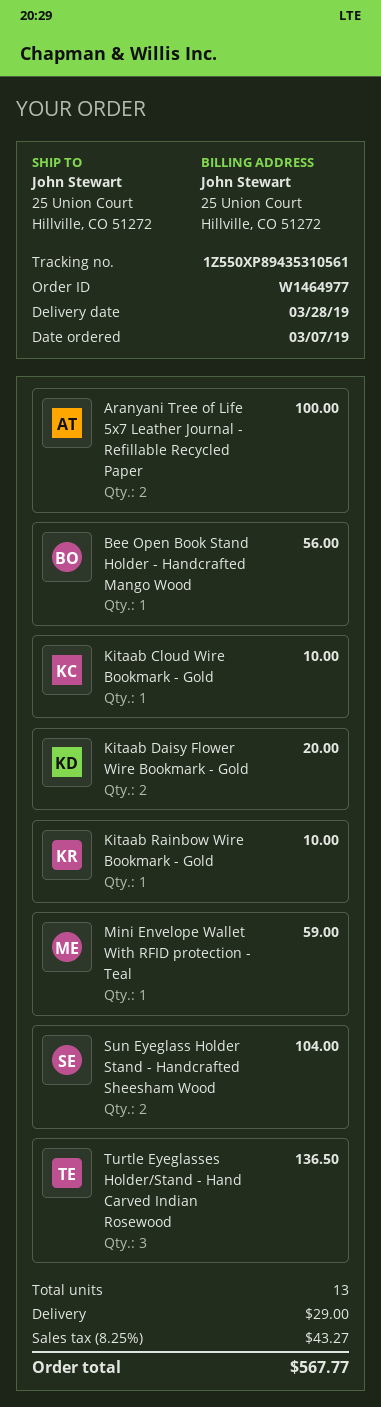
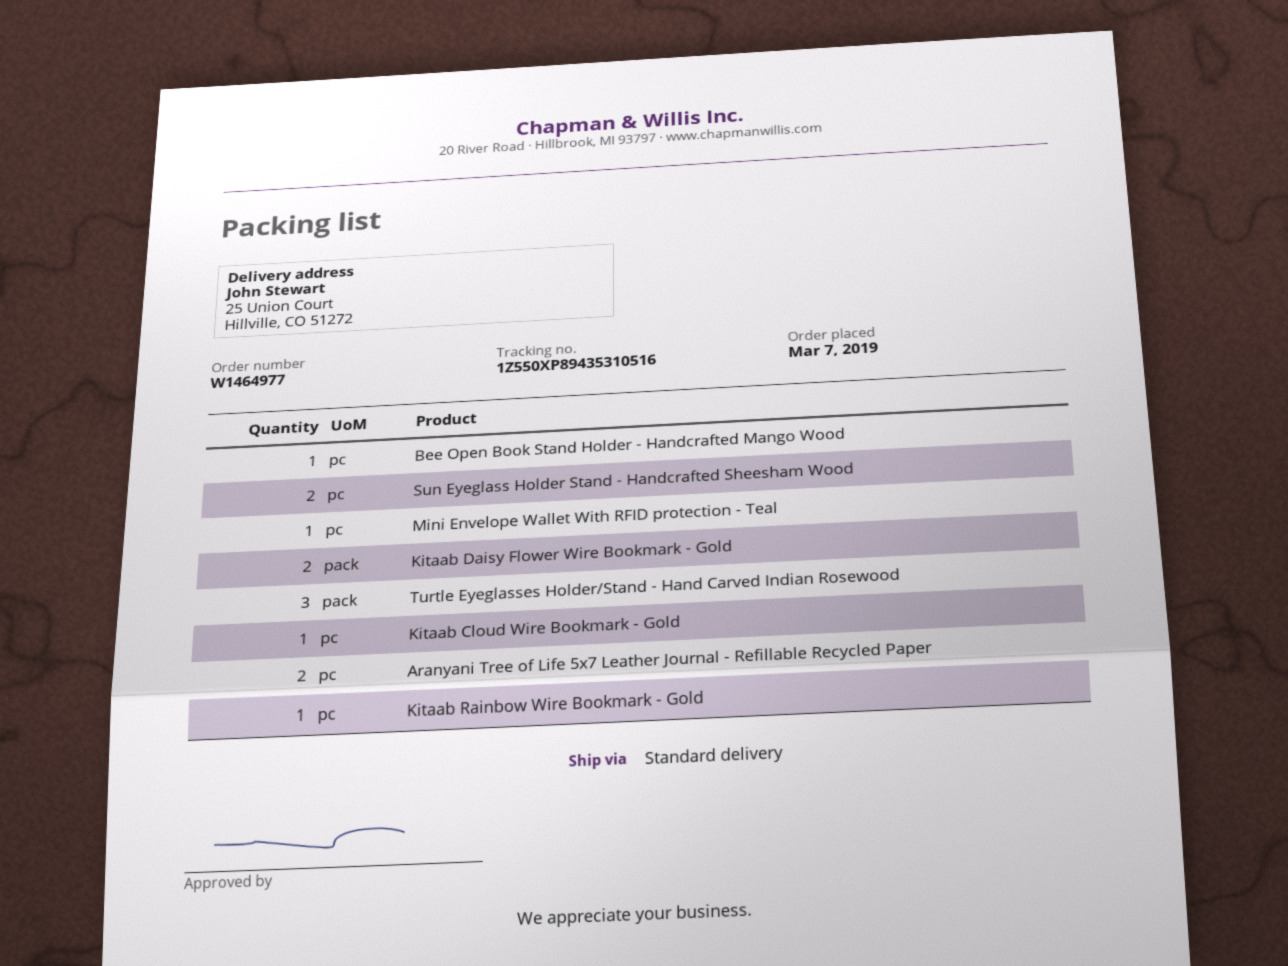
tracking number: 1Z550XP89435310561 -> 1Z550XP89435310516

